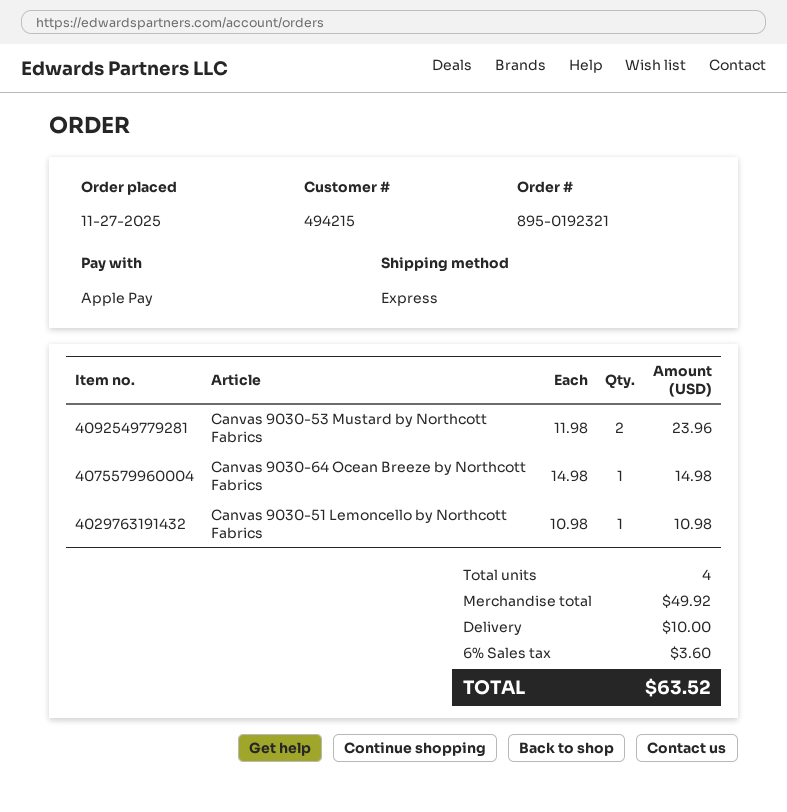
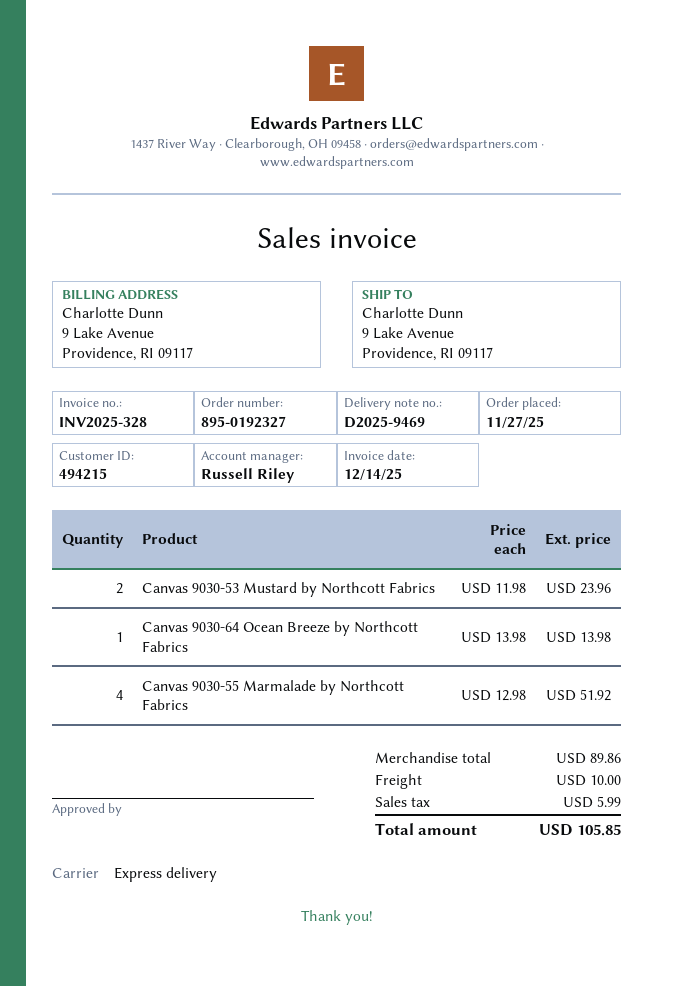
order number: 895-0192321 -> 895-0192327
Canvas 9030-64 Ocean Breeze by Northcott Fabrics: 1 x 14.98 = 14.98 -> 1 x 13.98 = 13.98
Canvas 9030-51 Lemoncello by Northcott Fabrics: 1 x 10.98 = 10.98 -> none
Canvas 9030-55 Marmalade by Northcott Fabrics: none -> 4 x 12.98 = 51.92
subtotal: 49.92 -> 89.86
tax: 3.60 -> 5.99
total: 63.52 -> 105.85

